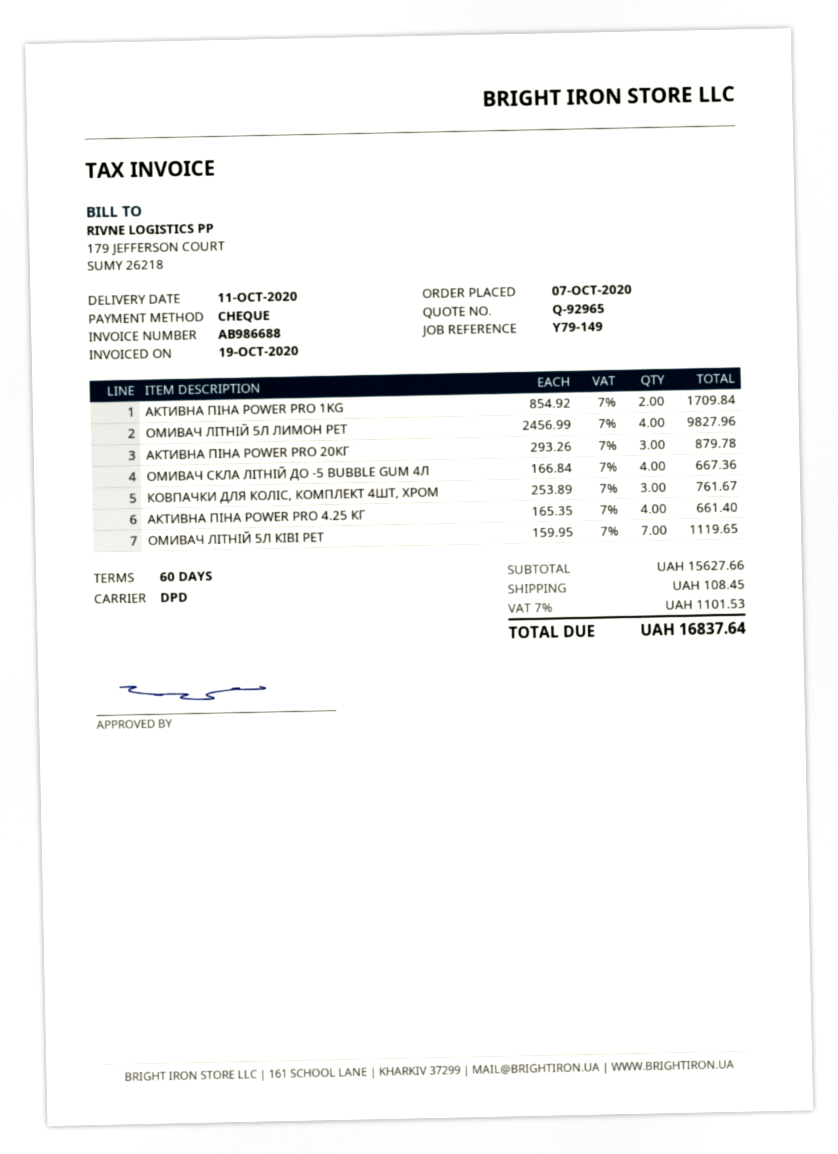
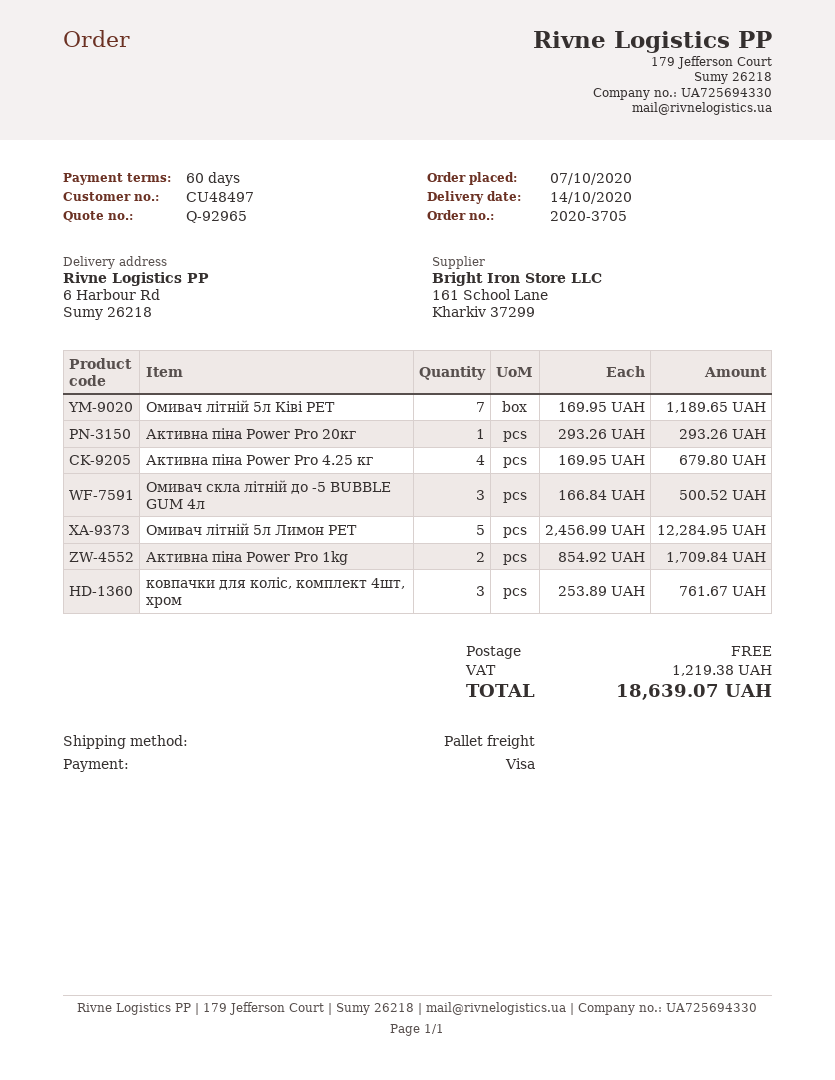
delivery date: 2020-10-11 -> 2020-10-14
payment method: cheque -> Visa
shipping method: DPD -> pallet freight
ОМИВАЧ ЛІТНІЙ 5Л ЛИМОН PET: 4 x 2456.99 = 9827.96 -> 5 x 2456.99 = 12284.95
АКТИВНА ПІНА POWER PRO 20КГ: 3 x 293.26 = 879.78 -> 1 x 293.26 = 293.26
ОМИВАЧ СКЛА ЛІТНІЙ ДО -5 BUBBLE GUM 4Л: 4 x 166.84 = 667.36 -> 3 x 166.84 = 500.52
АКТИВНА ПІНА POWER PRO 4.25 КГ: 4 x 165.35 = 661.40 -> 4 x 169.95 = 679.80
ОМИВАЧ ЛІТНІЙ 5Л КІВІ PET: 7 x 159.95 = 1119.65 -> 7 x 169.95 = 1189.65
shipping: 108.45 -> 0.00
tax: 1101.53 -> 1219.38
total: 16837.64 -> 18639.07

